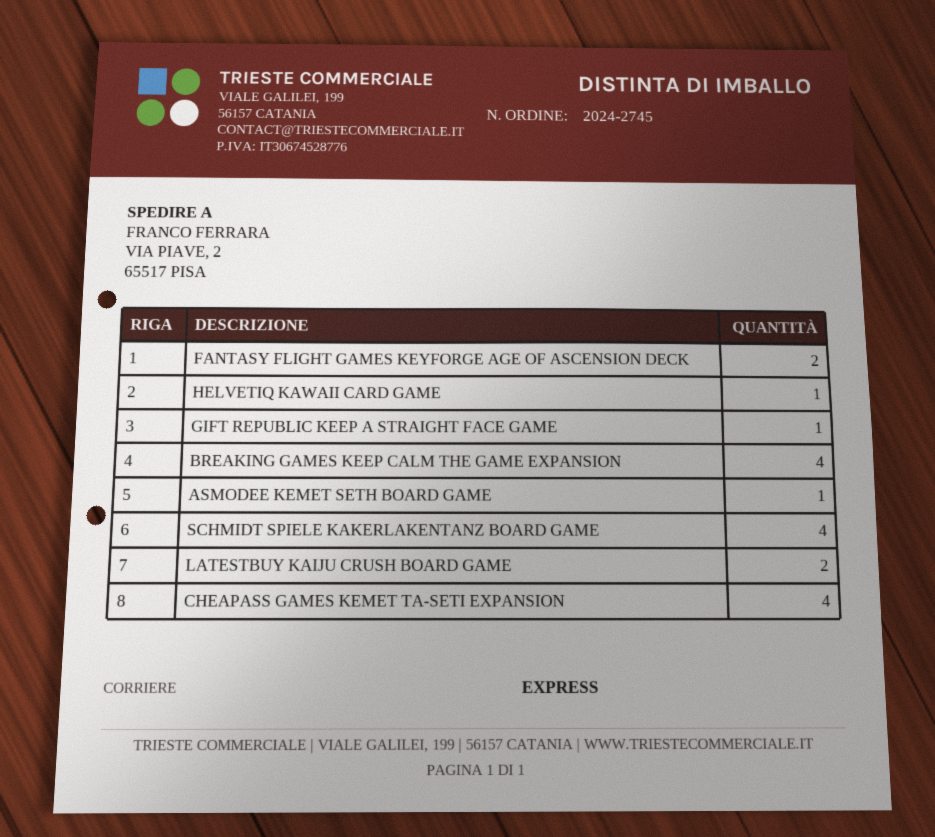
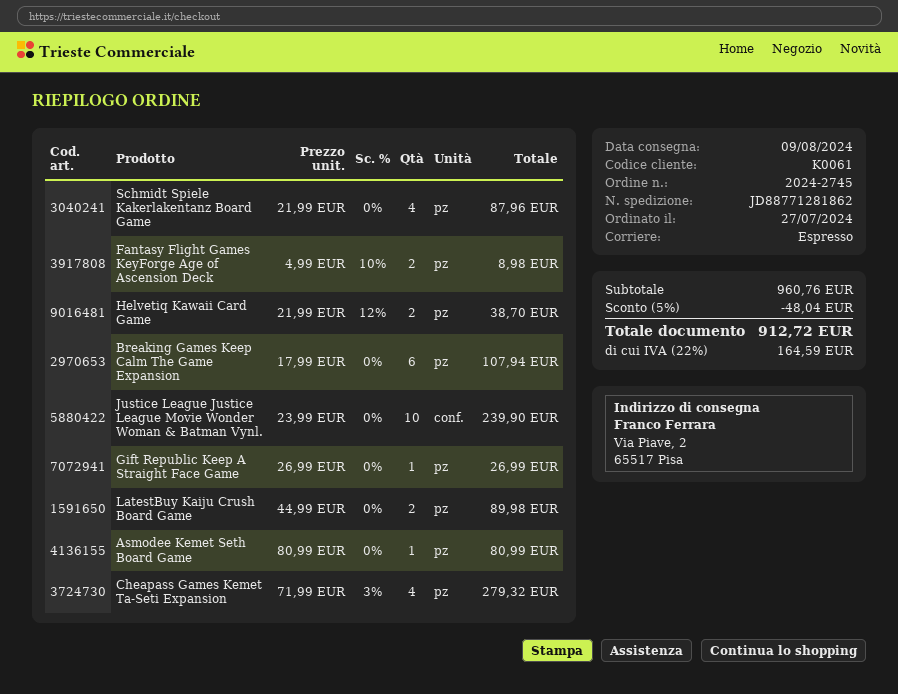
HELVETIQ KAWAII CARD GAME: 1 -> 2
BREAKING GAMES KEEP CALM THE GAME EXPANSION: 4 -> 6
Justice League Justice League Movie Wonder Woman & Batman Vynl.: none -> 10

